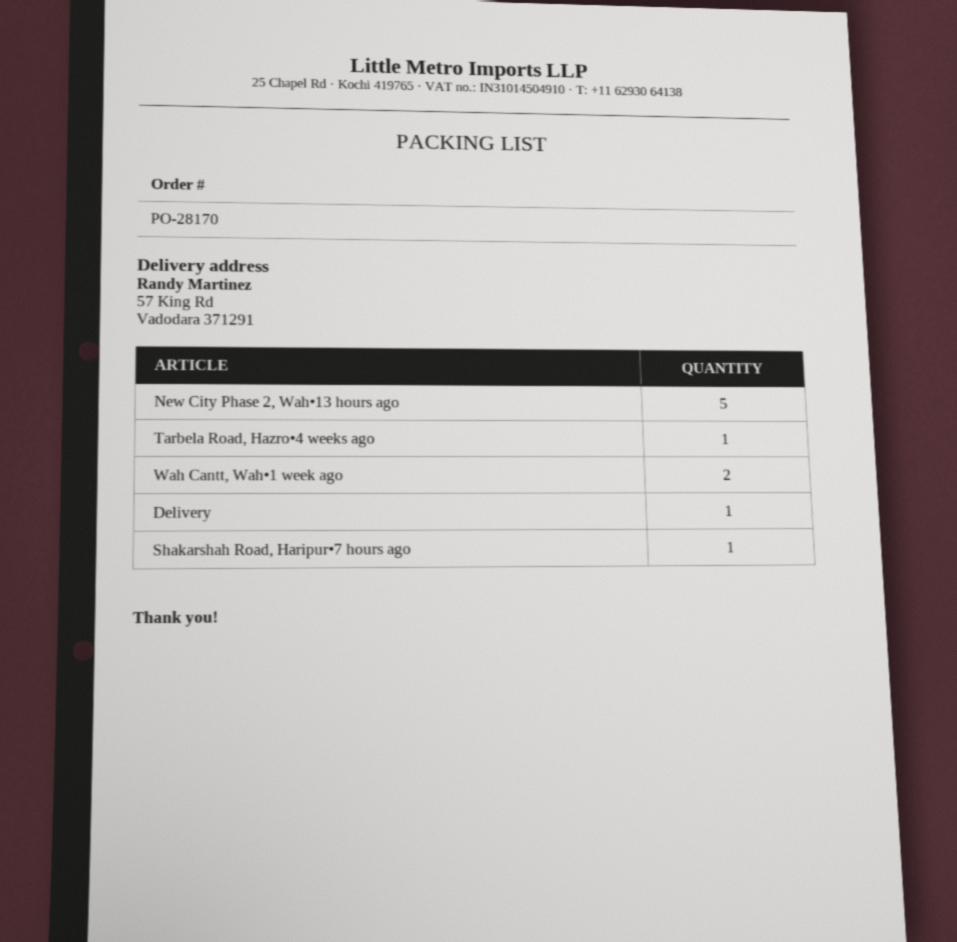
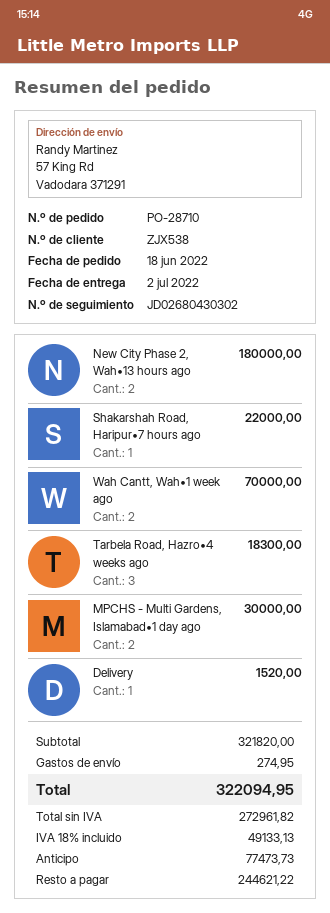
order number: PO-28170 -> PO-28710
New City Phase 2, Wah•13 hours ago: 5 -> 2
Tarbela Road, Hazro•4 weeks ago: 1 -> 3
MPCHS - Multi Gardens, Islamabad•1 day ago: none -> 2

